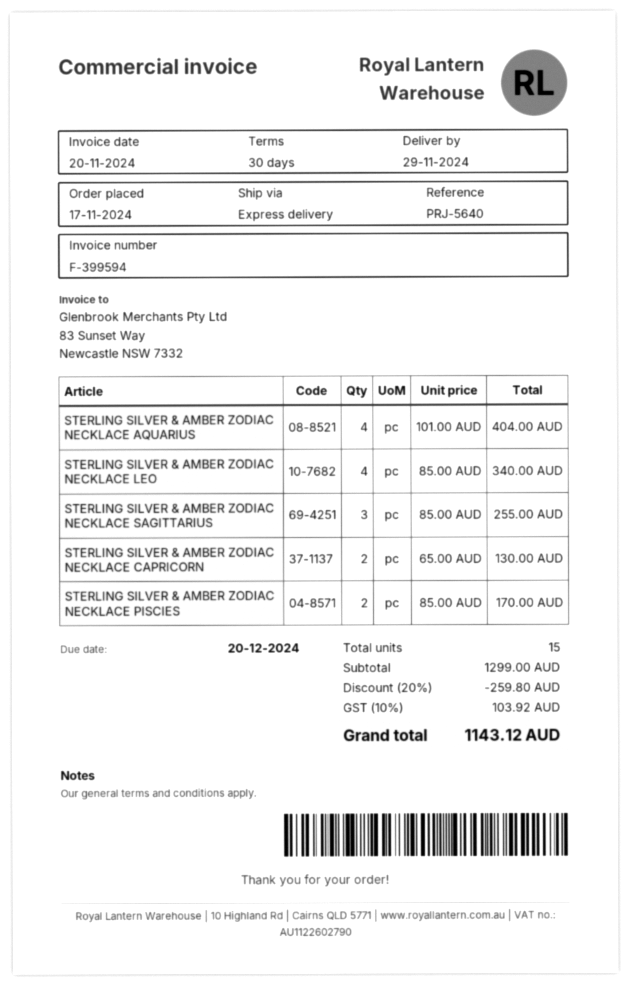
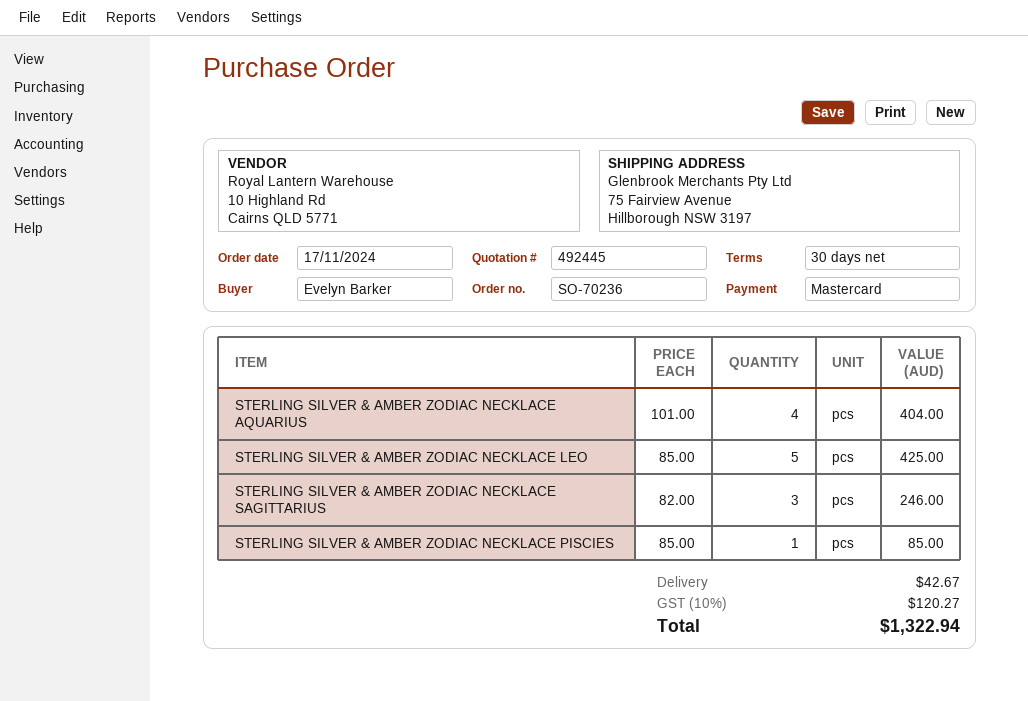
STERLING SILVER & AMBER ZODIAC NECKLACE LEO: 4 x 85.00 = 340.00 -> 5 x 85.00 = 425.00
STERLING SILVER & AMBER ZODIAC NECKLACE SAGITTARIUS: 3 x 85.00 = 255.00 -> 3 x 82.00 = 246.00
STERLING SILVER & AMBER ZODIAC NECKLACE CAPRICORN: 2 x 65.00 = 130.00 -> none
STERLING SILVER & AMBER ZODIAC NECKLACE PISCIES: 2 x 85.00 = 170.00 -> 1 x 85.00 = 85.00
discount: 20% = 259.80 -> none
shipping: none -> 42.67
tax: 10% = 103.92 -> 10% = 120.27
total: 1143.12 -> 1322.94

